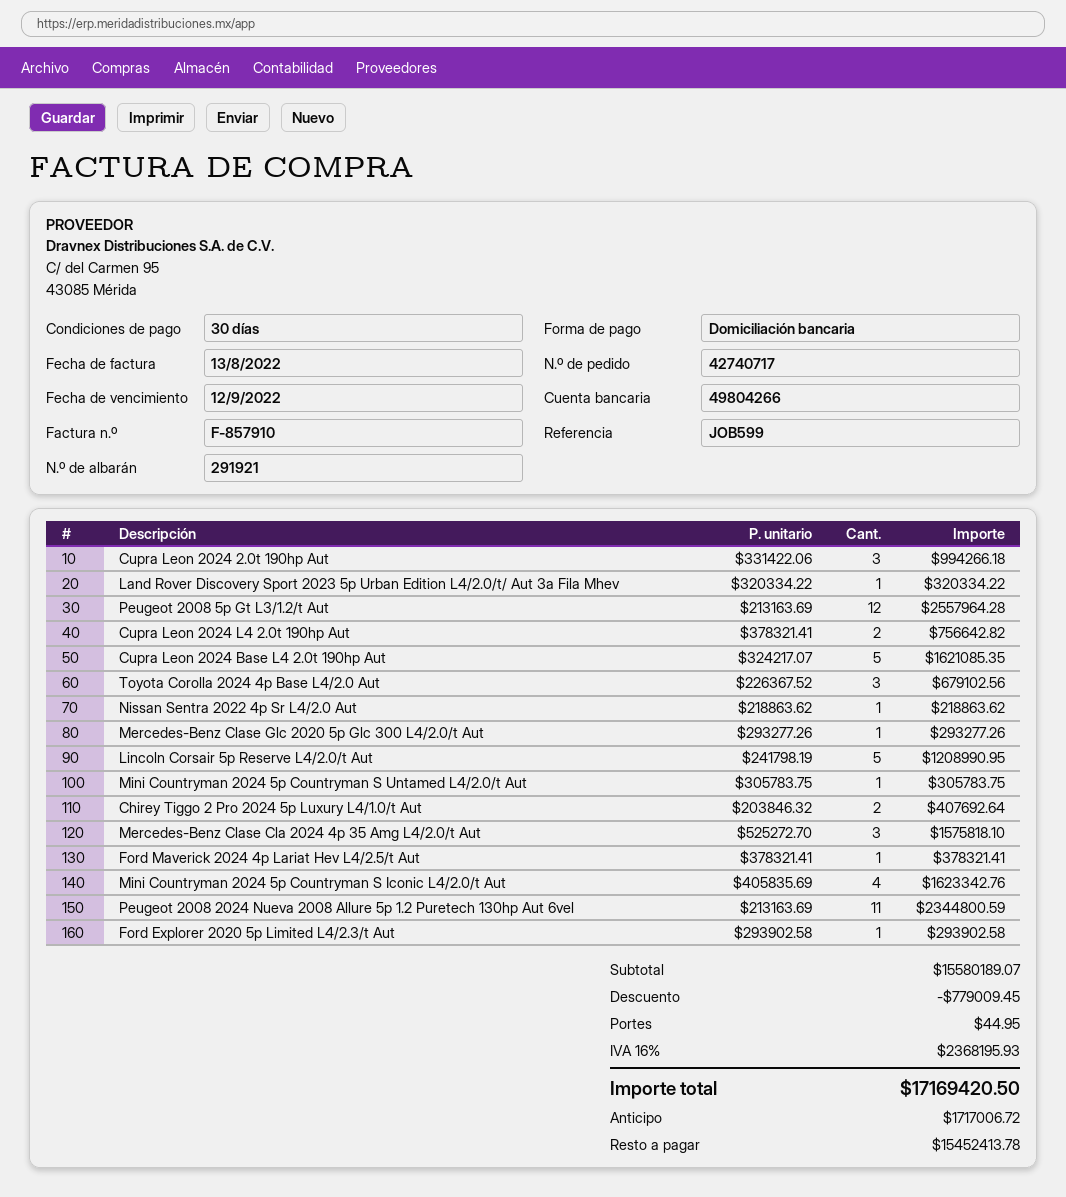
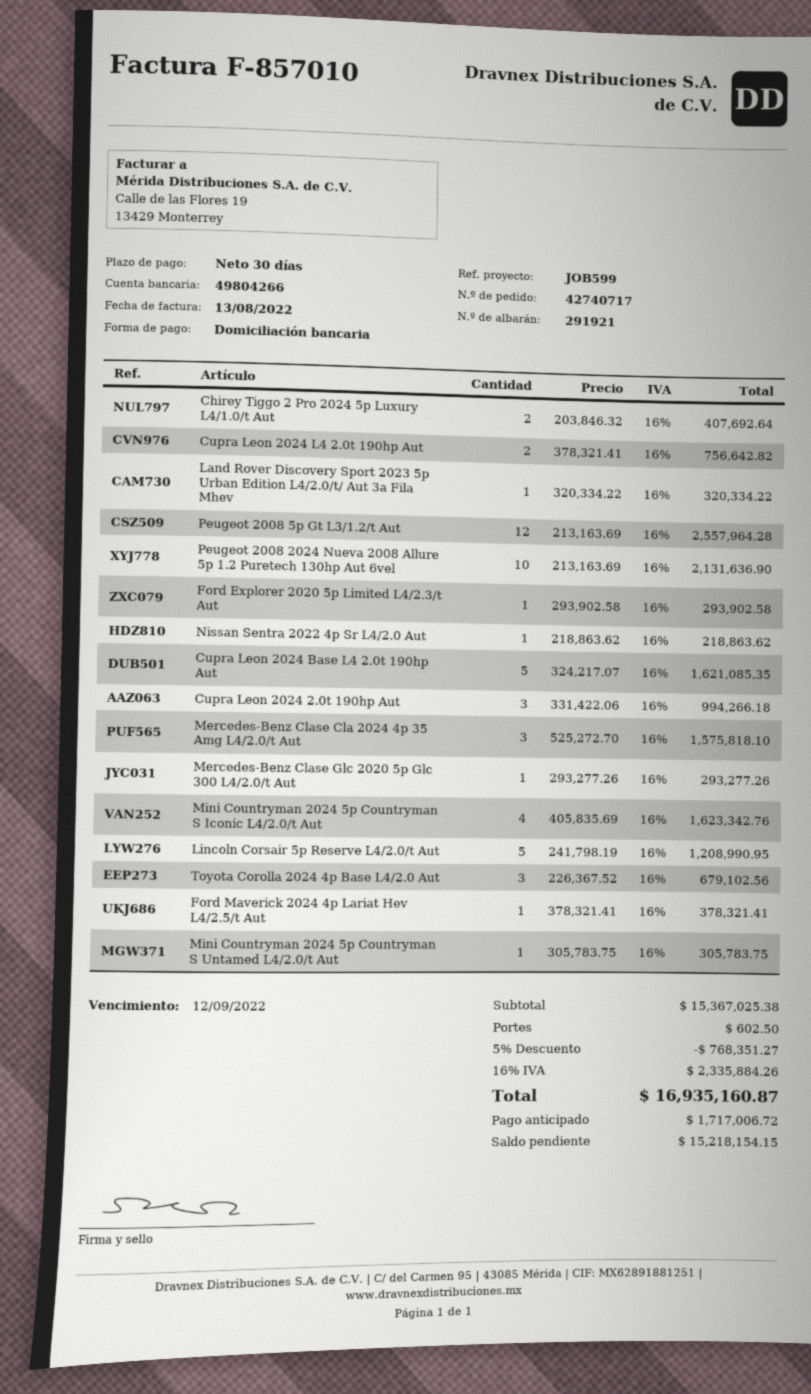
invoice number: F-857910 -> F-857010
Peugeot 2008 2024 Nueva 2008 Allure 5p 1.2 Puretech 130hp Aut 6vel: 11 x 213163.69 = 2344800.59 -> 10 x 213163.69 = 2131636.90
subtotal: 15580189.07 -> 15367025.38
discount: 779009.45 -> 768351.27
shipping: 44.95 -> 602.50
tax: 16% = 2368195.93 -> 16% = 2335884.26
total: 17169420.50 -> 16935160.87
balance: 15452413.78 -> 15218154.15

